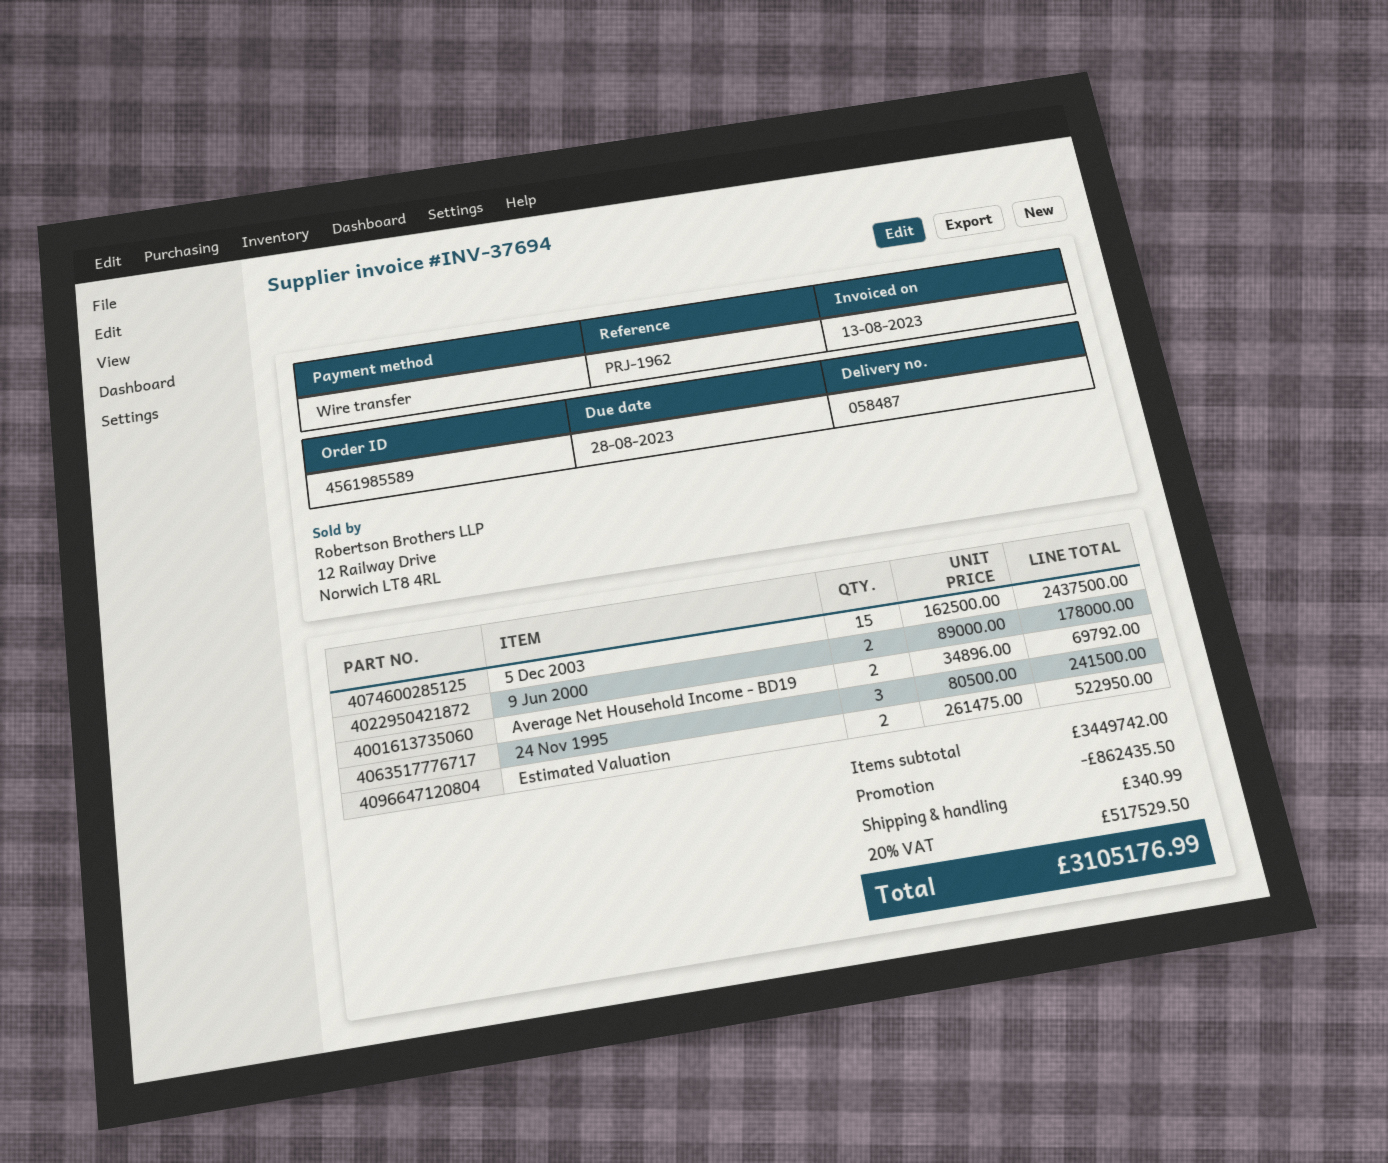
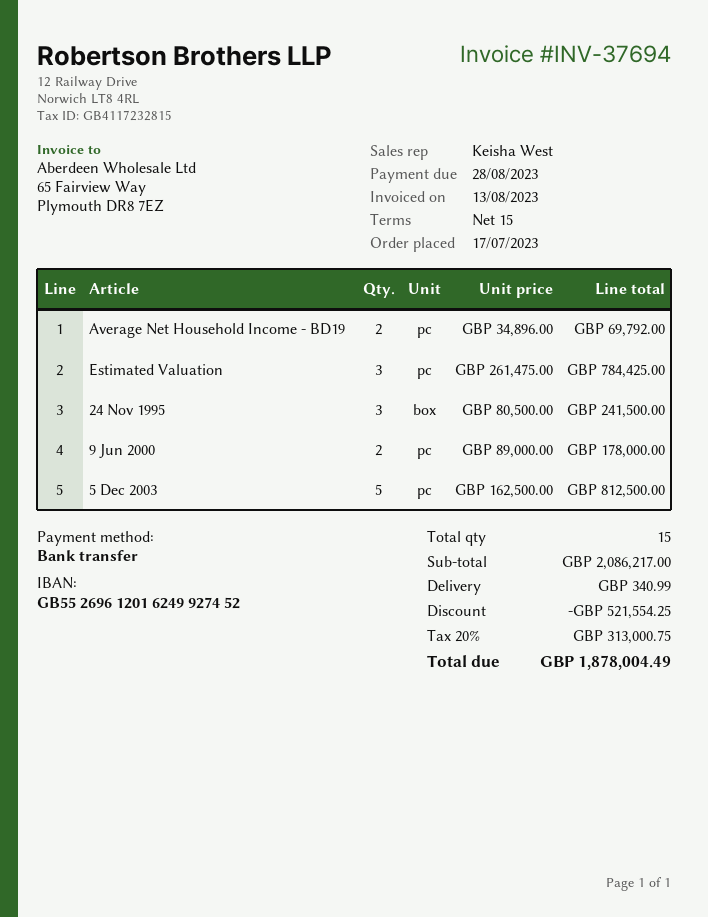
5 Dec 2003: 15 x 162500.00 = 2437500.00 -> 5 x 162500.00 = 812500.00
Estimated Valuation: 2 x 261475.00 = 522950.00 -> 3 x 261475.00 = 784425.00
subtotal: 3449742.00 -> 2086217.00
discount: 862435.50 -> 521554.25
tax: 20% = 517529.50 -> 20% = 313000.75
total: 3105176.99 -> 1878004.49

